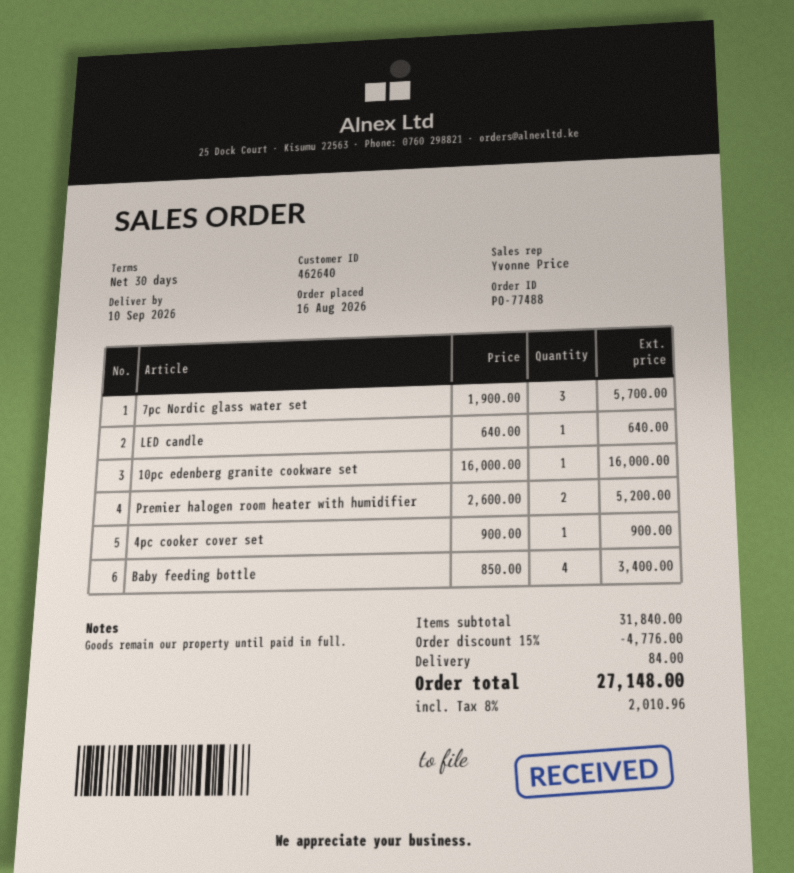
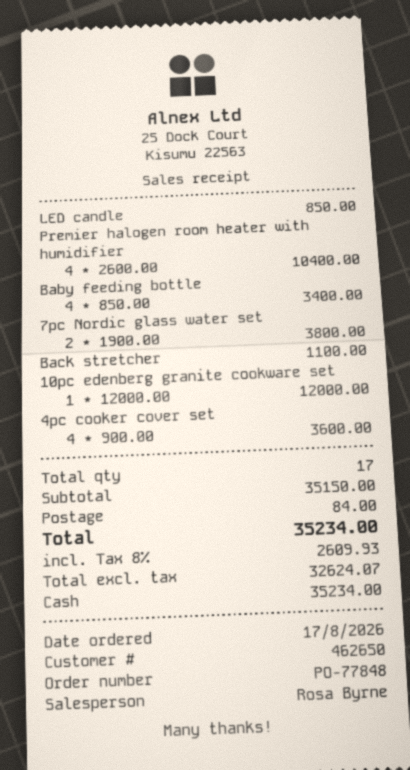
order number: PO-77488 -> PO-77848
order date: 2026-08-16 -> 2026-08-17
customer number: 462640 -> 462650
sales rep: Yvonne Price -> Rosa Byrne
7pc Nordic glass water set: 3 x 1900.00 = 5700.00 -> 2 x 1900.00 = 3800.00
LED candle: 1 x 640.00 = 640.00 -> 1 x 850.00 = 850.00
10pc edenberg granite cookware set: 1 x 16000.00 = 16000.00 -> 1 x 12000.00 = 12000.00
Premier halogen room heater with humidifier: 2 x 2600.00 = 5200.00 -> 4 x 2600.00 = 10400.00
4pc cooker cover set: 1 x 900.00 = 900.00 -> 4 x 900.00 = 3600.00
Back stretcher: none -> 1 x 1100.00 = 1100.00
subtotal: 31840.00 -> 35150.00
discount: 15% = 4776.00 -> none
tax: 8% = 2010.96 -> 8% = 2609.93
total: 27148.00 -> 35234.00

